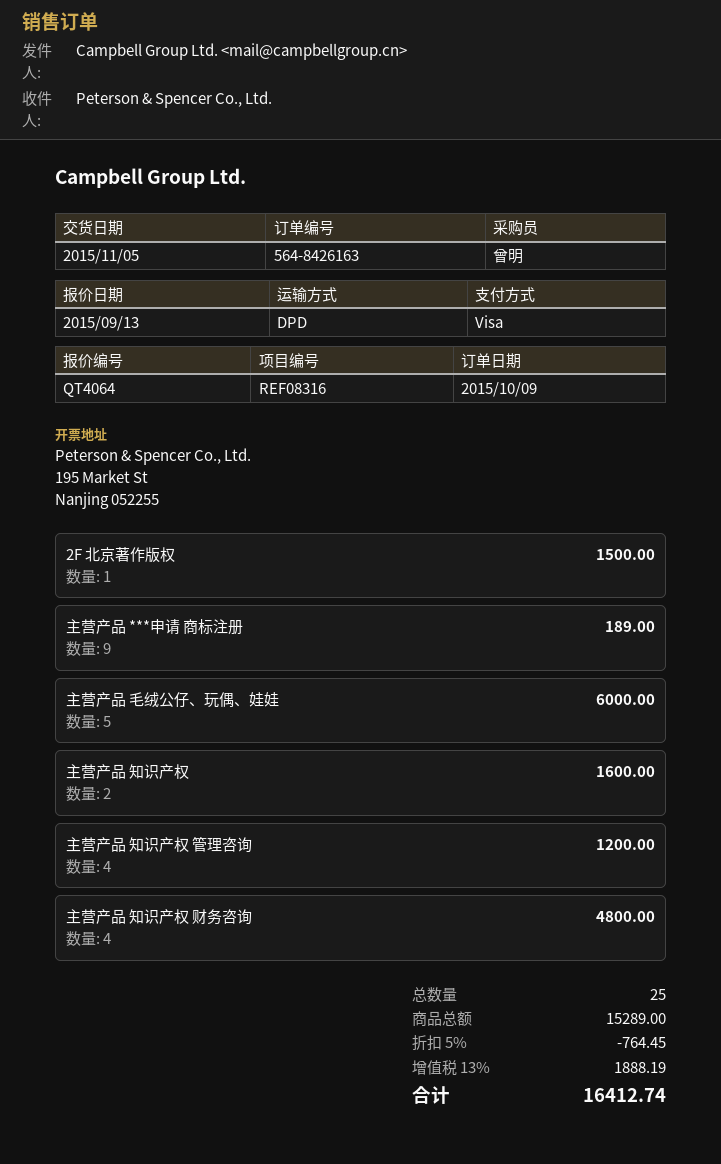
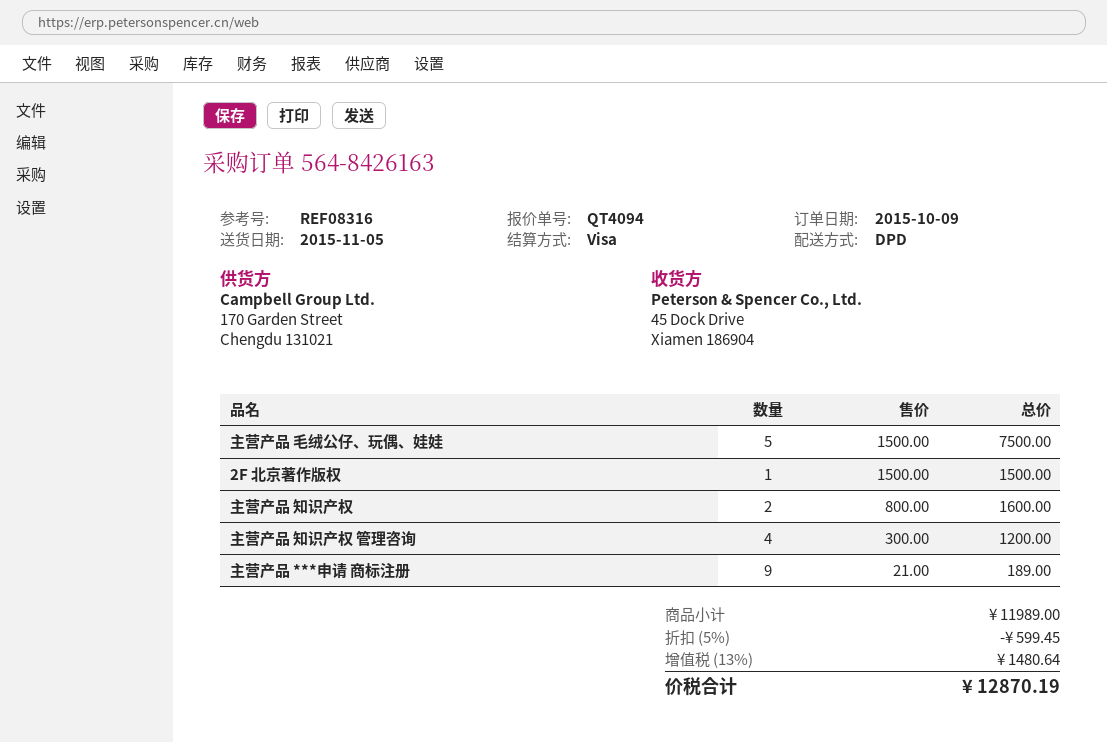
quote number: QT4064 -> QT4094
主营产品 毛绒公仔、玩偶、娃娃: 5 for 6000.00 -> 5 for 7500.00
主营产品 知识产权 财务咨询: 4 for 4800.00 -> none
subtotal: 15289.00 -> 11989.00
discount: 5% = 764.45 -> 5% = 599.45
tax: 13% = 1888.19 -> 13% = 1480.64
total: 16412.74 -> 12870.19

